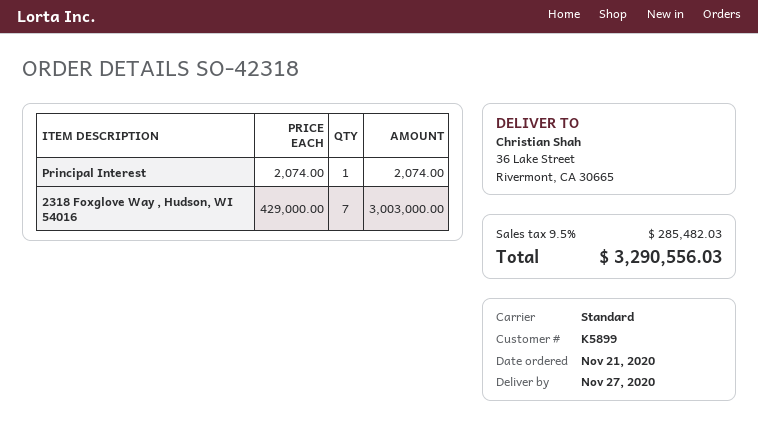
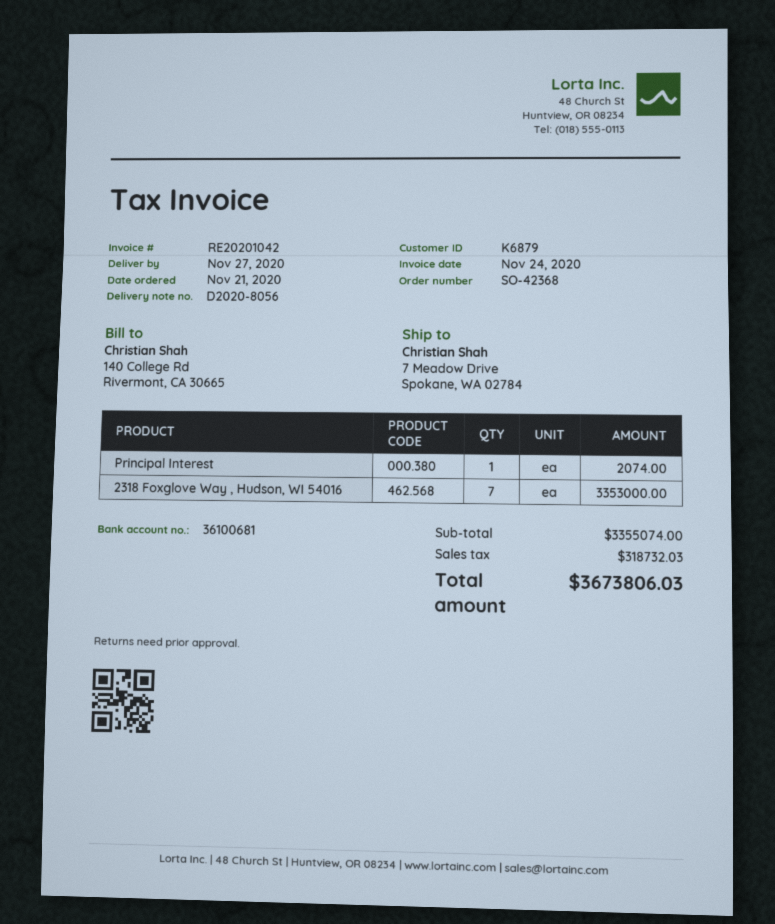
order number: SO-42318 -> SO-42368
customer number: K5899 -> K6879
ship to: 36 Lake Street, Rivermont, CA 30665 -> 7 Meadow Drive, Spokane, WA 02784
2318 Foxglove Way , Hudson, WI 54016: 7 for 3003000.00 -> 7 for 3353000.00
tax: 285482.03 -> 318732.03
total: 3290556.03 -> 3673806.03

